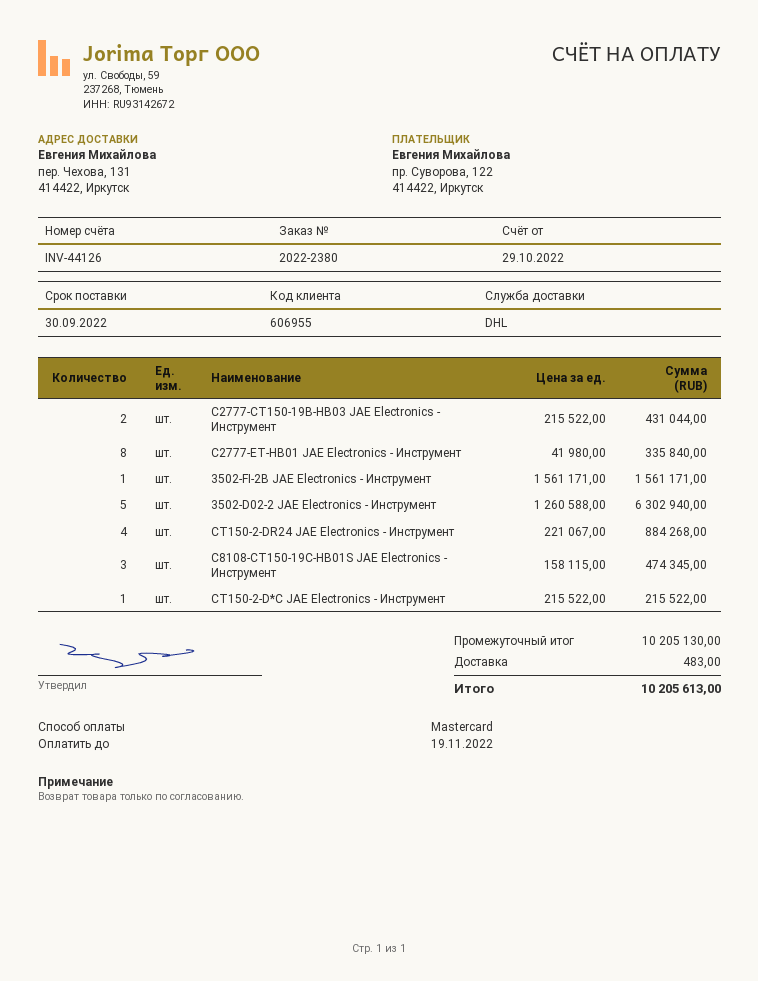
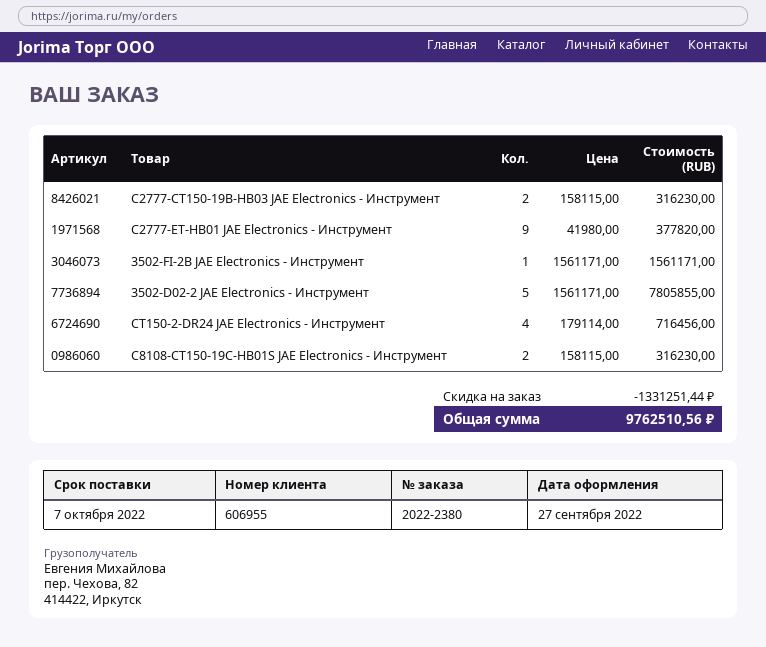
delivery date: 2022-09-30 -> 2022-10-07
ship to: пер. Чехова, 131, 414422, Иркутск -> пер. Чехова, 82, 414422, Иркутск
C2777-CT150-19B-HB03 JAE Electronics - Инструмент: 2 x 215522.00 = 431044.00 -> 2 x 158115.00 = 316230.00
C2777-ET-HB01 JAE Electronics - Инструмент: 8 x 41980.00 = 335840.00 -> 9 x 41980.00 = 377820.00
3502-D02-2 JAE Electronics - Инструмент: 5 x 1260588.00 = 6302940.00 -> 5 x 1561171.00 = 7805855.00
CT150-2-DR24 JAE Electronics - Инструмент: 4 x 221067.00 = 884268.00 -> 4 x 179114.00 = 716456.00
C8108-CT150-19C-HB01S JAE Electronics - Инструмент: 3 x 158115.00 = 474345.00 -> 2 x 158115.00 = 316230.00
CT150-2-D*C JAE Electronics - Инструмент: 1 x 215522.00 = 215522.00 -> none
discount: none -> 1331251.44
shipping: 483.00 -> none
total: 10205613.00 -> 9762510.56

